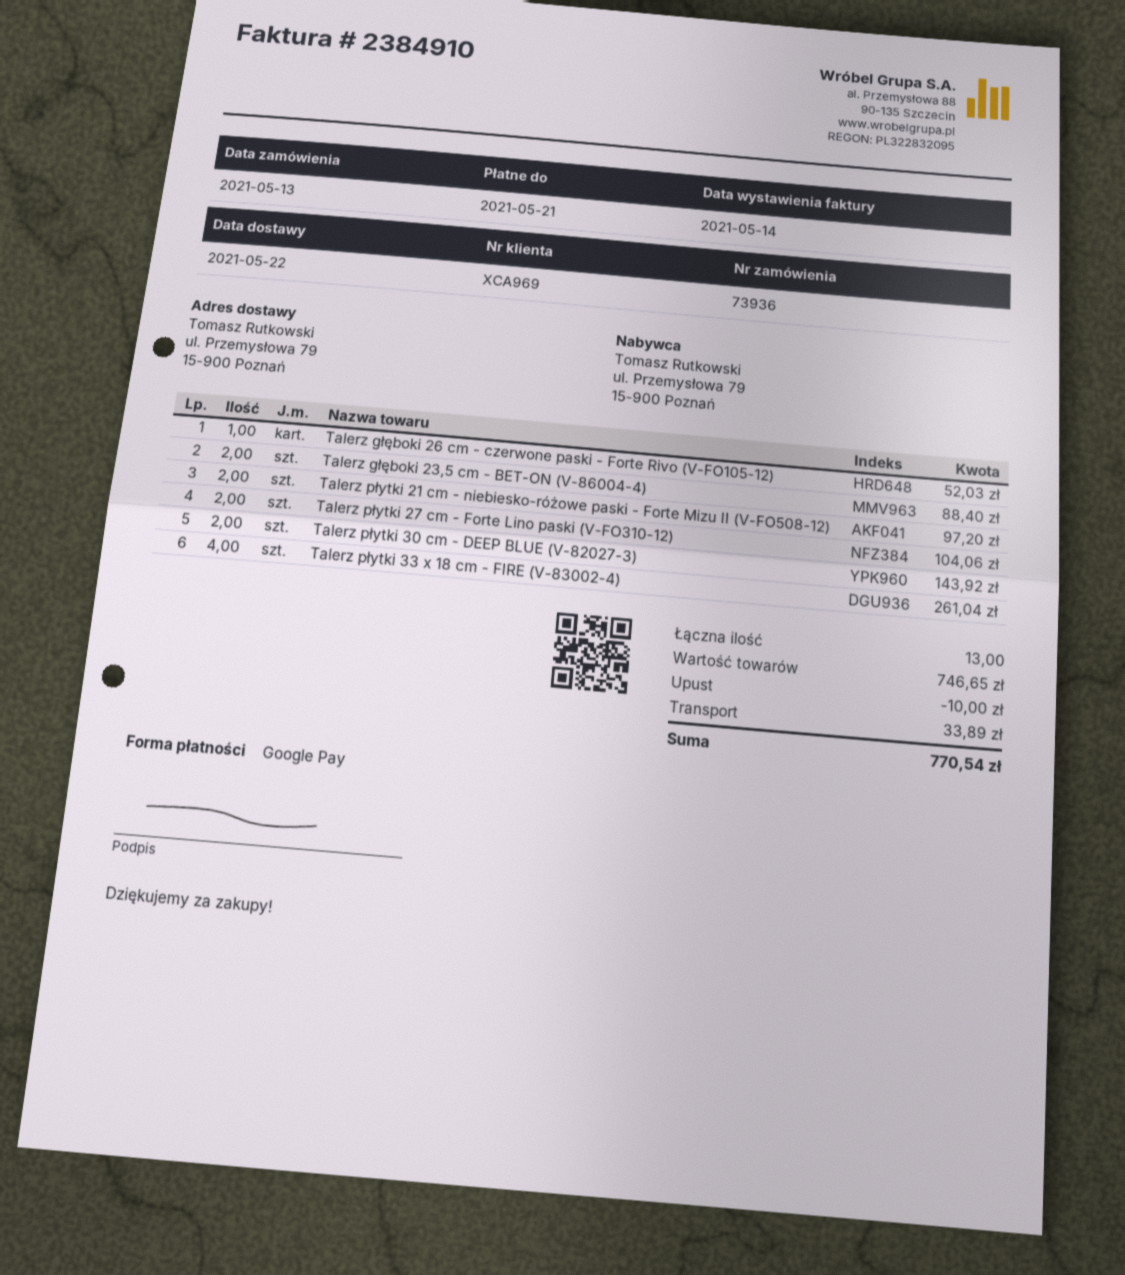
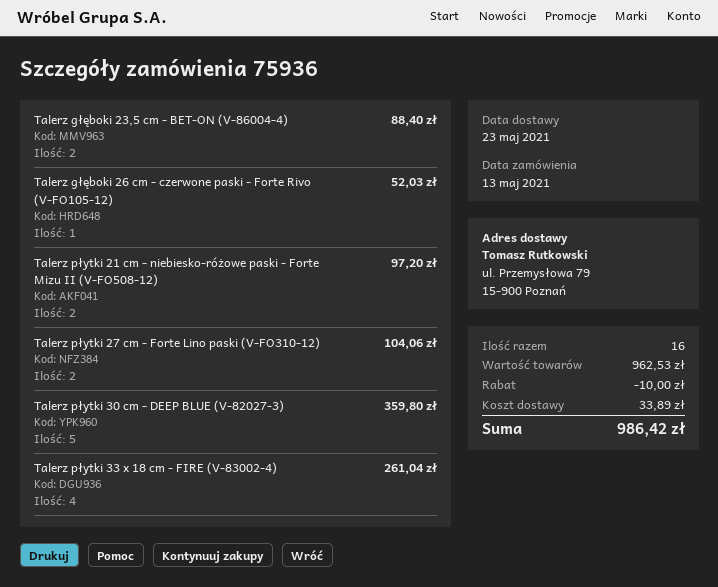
order number: 73936 -> 75936
delivery date: 2021-05-22 -> 2021-05-23
Talerz płytki 30 cm - DEEP BLUE (V-82027-3): 2 for 143.92 -> 5 for 359.80
total quantity: 13 -> 16
subtotal: 746.65 -> 962.53
total: 770.54 -> 986.42

